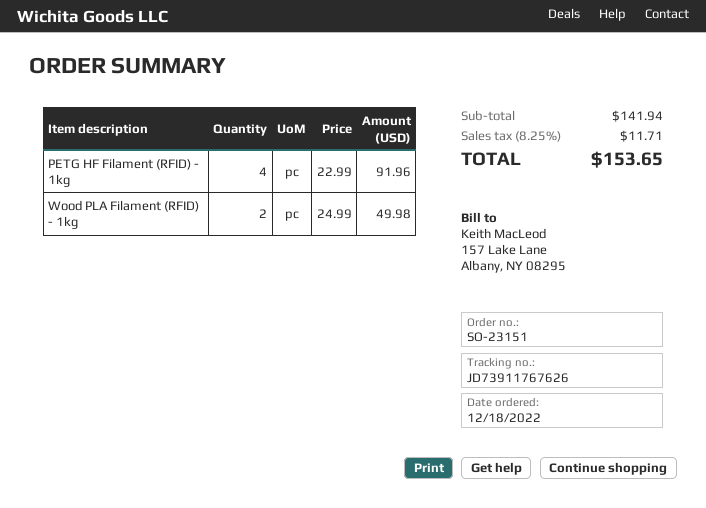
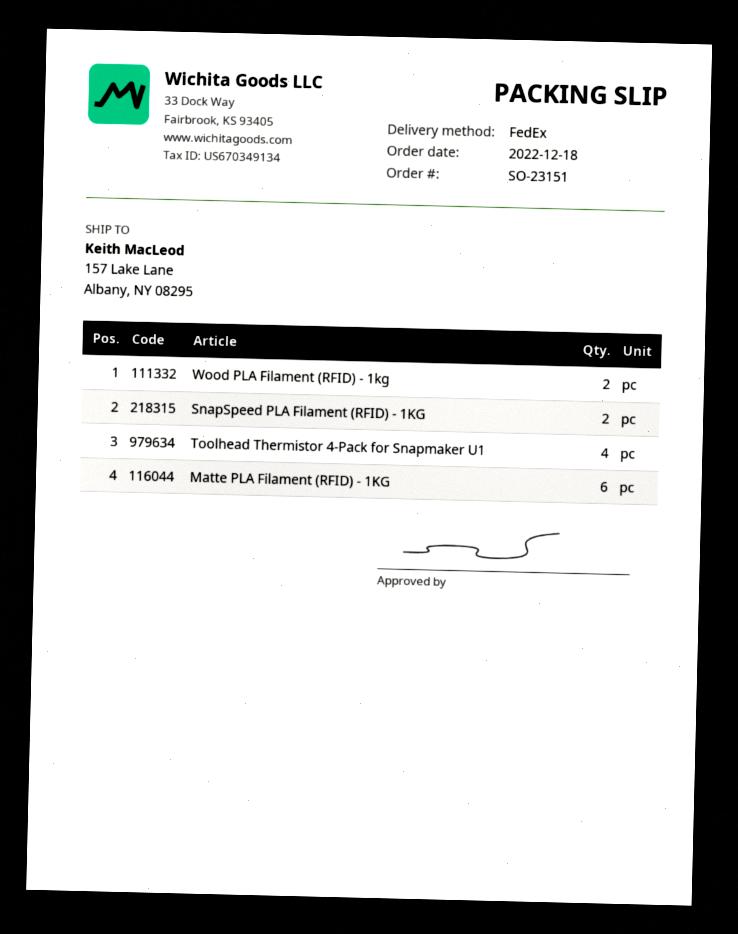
PETG HF Filament (RFID) - 1kg: 4 -> none
SnapSpeed PLA Filament (RFID) - 1KG: none -> 2
Toolhead Thermistor 4-Pack for Snapmaker U1: none -> 4
Matte PLA Filament (RFID) - 1KG: none -> 6

